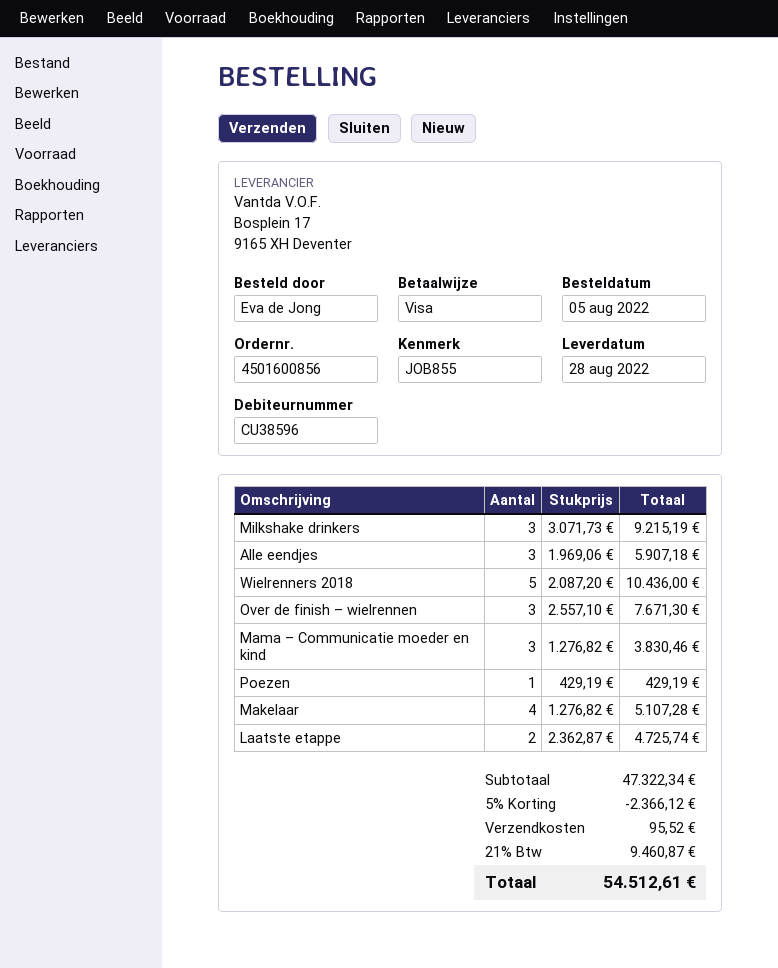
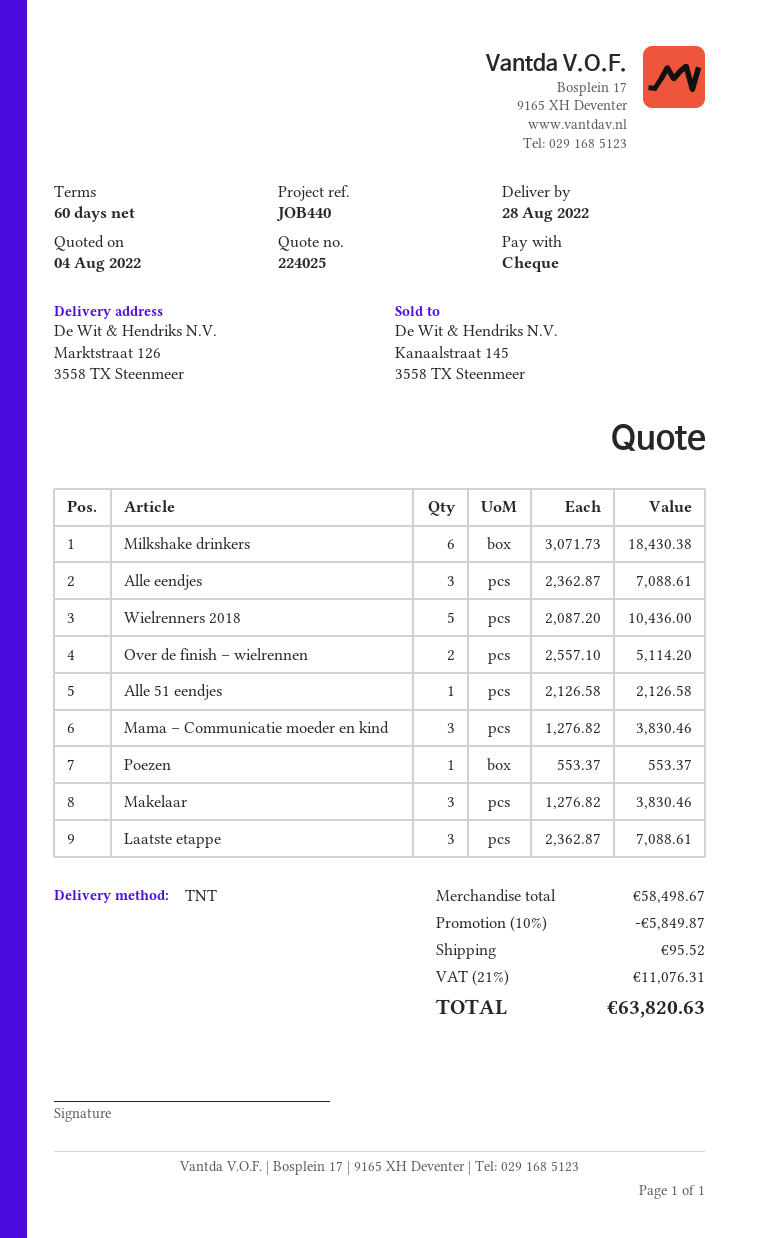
reference: JOB855 -> JOB440
payment method: Visa -> cheque
Milkshake drinkers: 3 x 3071.73 = 9215.19 -> 6 x 3071.73 = 18430.38
Alle eendjes: 3 x 1969.06 = 5907.18 -> 3 x 2362.87 = 7088.61
Over de finish – wielrennen: 3 x 2557.10 = 7671.30 -> 2 x 2557.10 = 5114.20
Poezen: 1 x 429.19 = 429.19 -> 1 x 553.37 = 553.37
Makelaar: 4 x 1276.82 = 5107.28 -> 3 x 1276.82 = 3830.46
Laatste etappe: 2 x 2362.87 = 4725.74 -> 3 x 2362.87 = 7088.61
Alle 51 eendjes: none -> 1 x 2126.58 = 2126.58
subtotal: 47322.34 -> 58498.67
discount: 5% = 2366.12 -> 10% = 5849.87
tax: 21% = 9460.87 -> 21% = 11076.31
total: 54512.61 -> 63820.63

